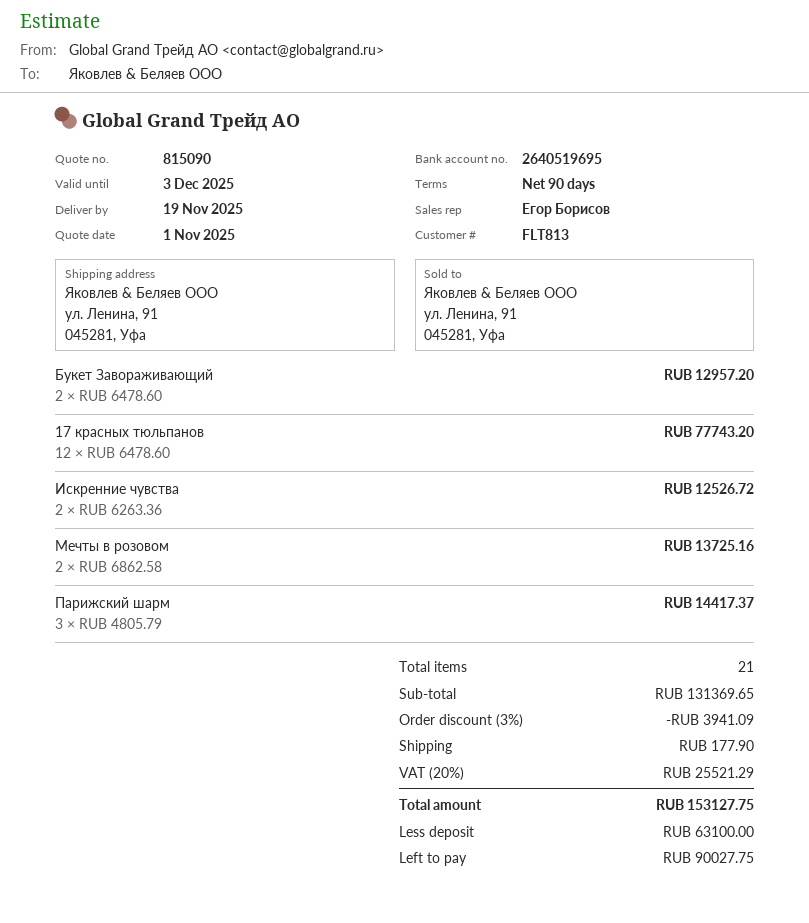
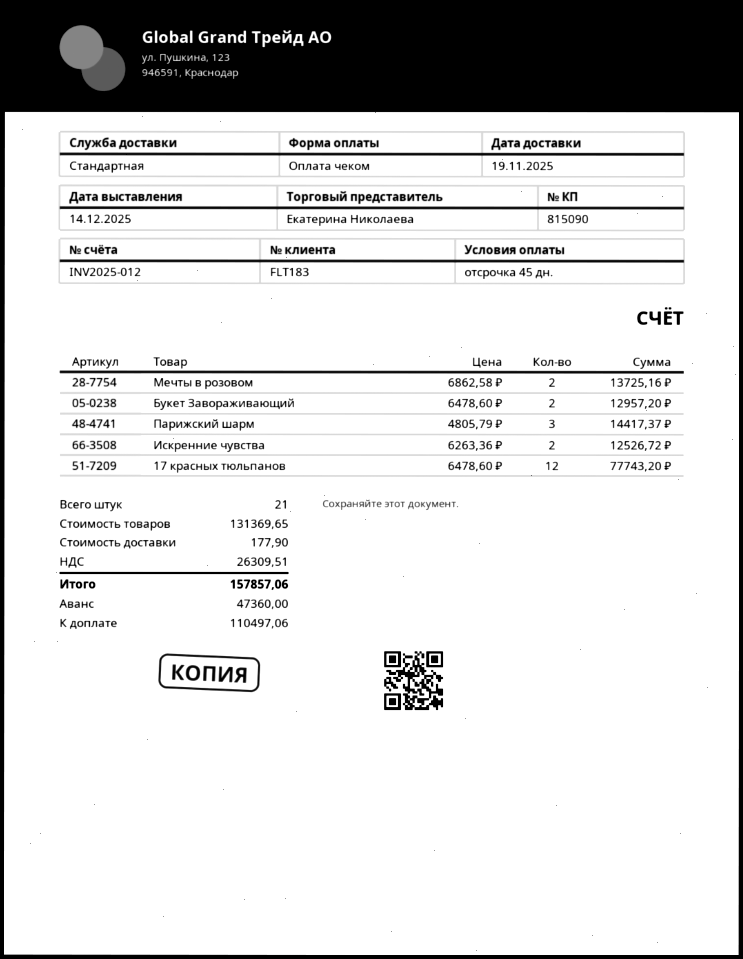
payment terms: 90 days -> 45 days
customer number: FLT813 -> FLT183
sales rep: Егор Борисов -> Екатерина Николаева
discount: 3% = 3941.09 -> none
tax: 25521.29 -> 26309.51
total: 153127.75 -> 157857.06
deposit: 63100.00 -> 47360.00
balance: 90027.75 -> 110497.06

